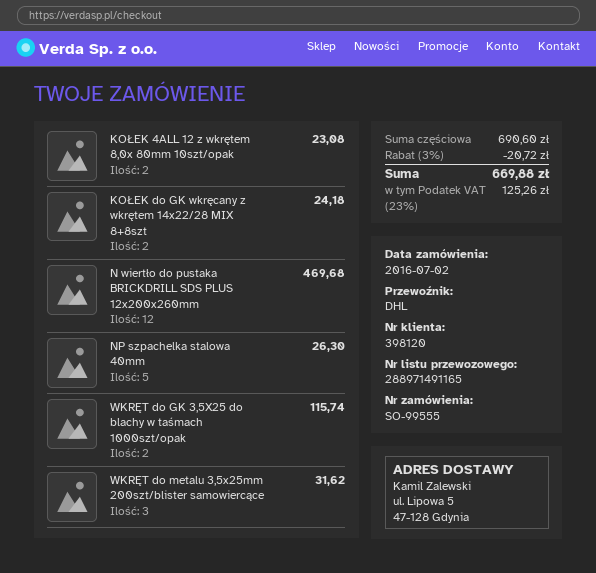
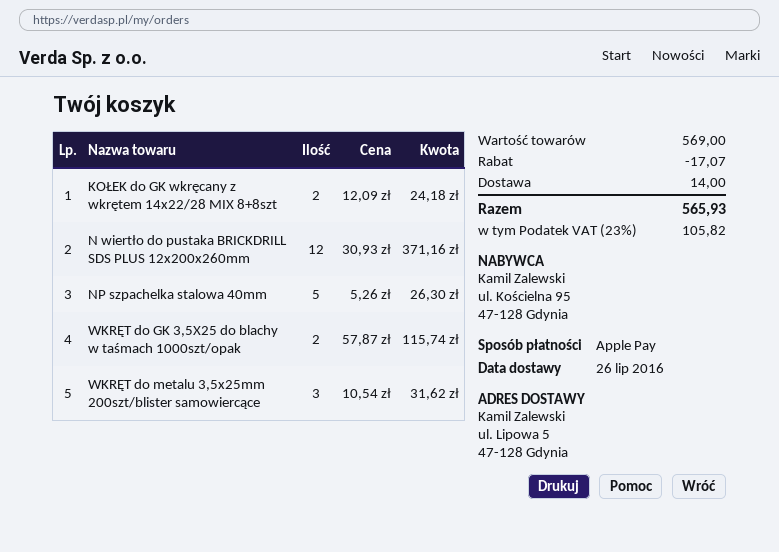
KOŁEK 4ALL 12 z wkrętem 8,0x 80mm 10szt/opak: 2 for 23.08 -> none
N wiertło do pustaka BRICKDRILL SDS PLUS 12x200x260mm: 12 for 469.68 -> 12 for 371.16
subtotal: 690.60 -> 569.00
discount: 20.72 -> 17.07
shipping: none -> 14.00
tax: 23% = 125.26 -> 23% = 105.82
total: 669.88 -> 565.93

